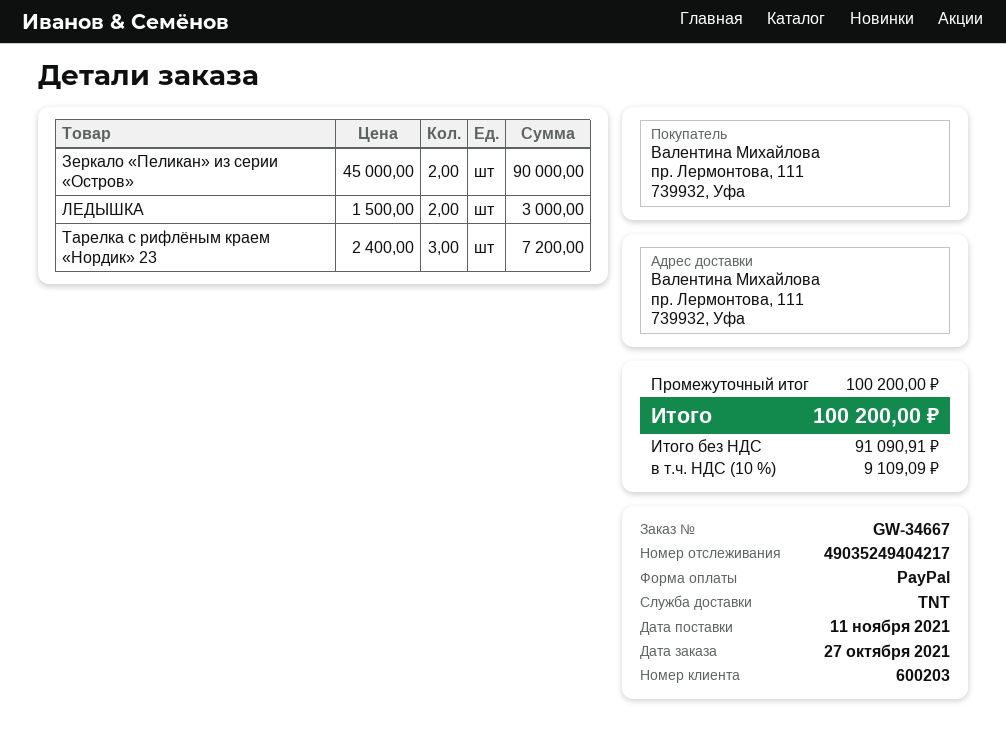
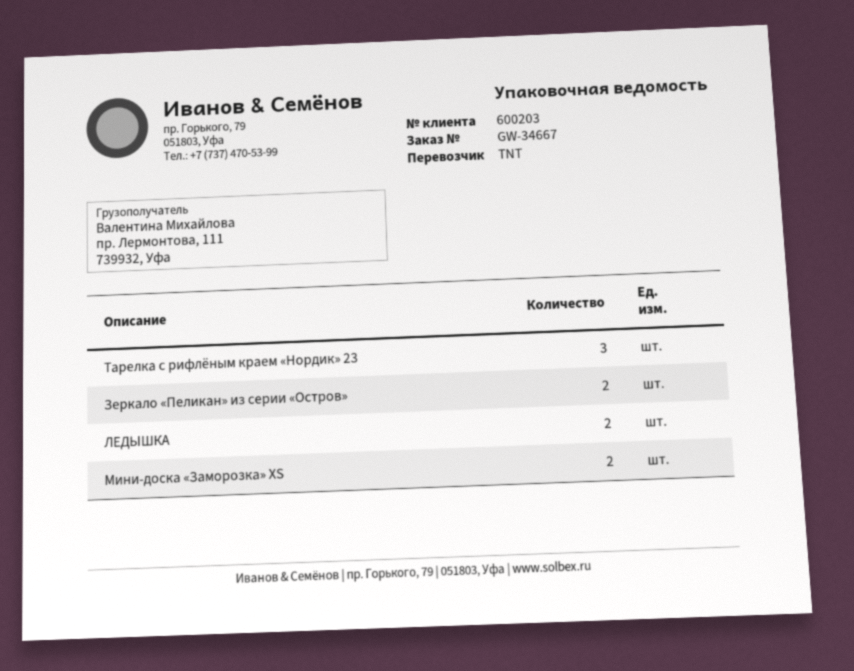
Мини-доска «Заморозка» XS: none -> 2

